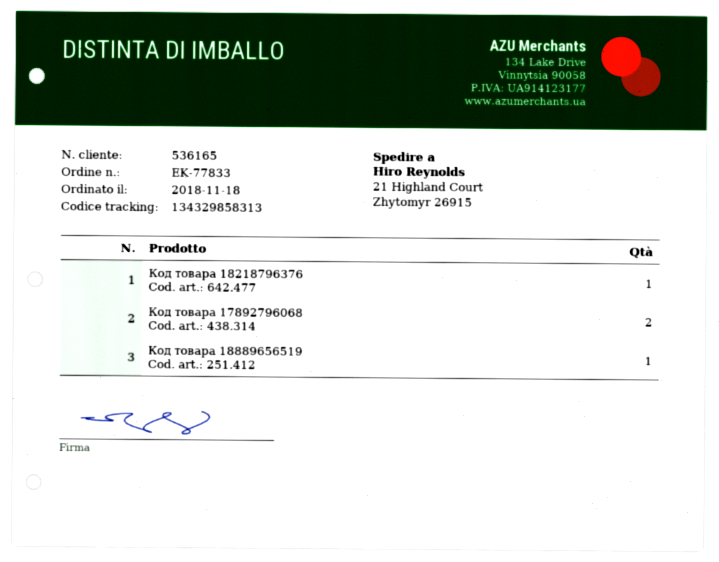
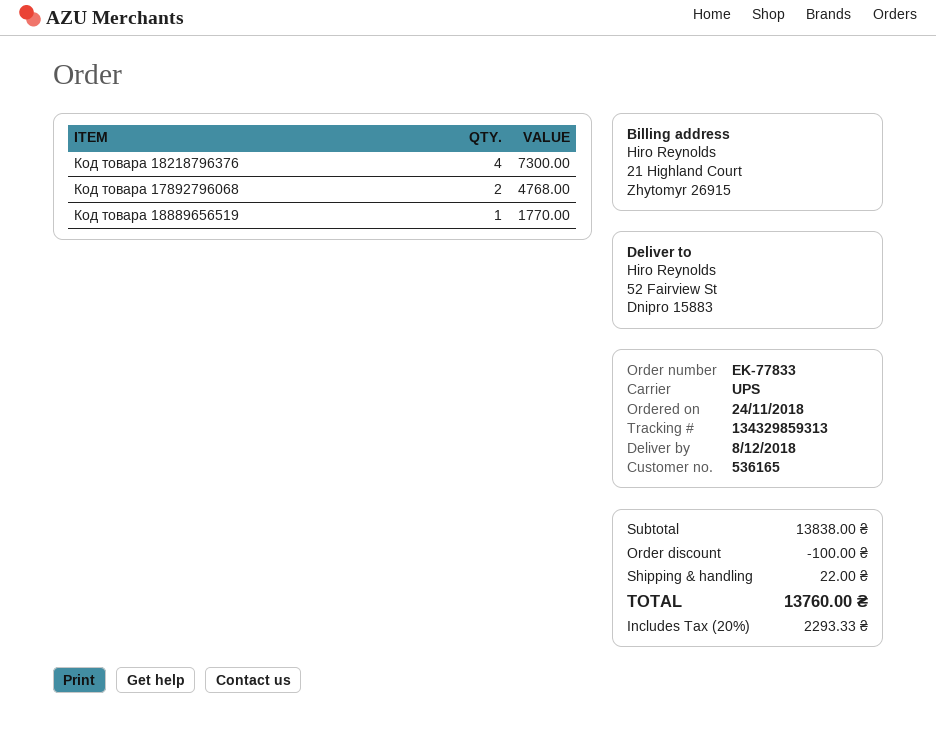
order date: 2018-11-18 -> 2018-11-24
tracking number: 134329858313 -> 134329859313
ship to: 21 Highland Court, Zhytomyr 26915 -> 52 Fairview St, Dnipro 15883
Код товара 18218796376: 1 -> 4

